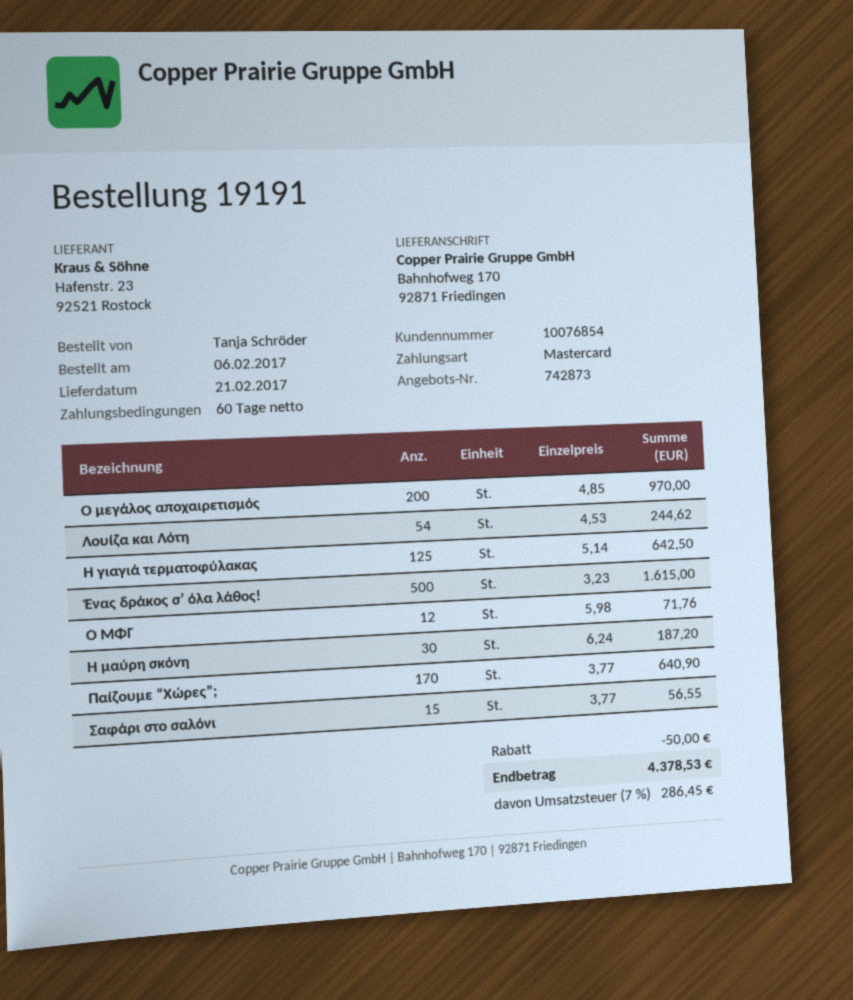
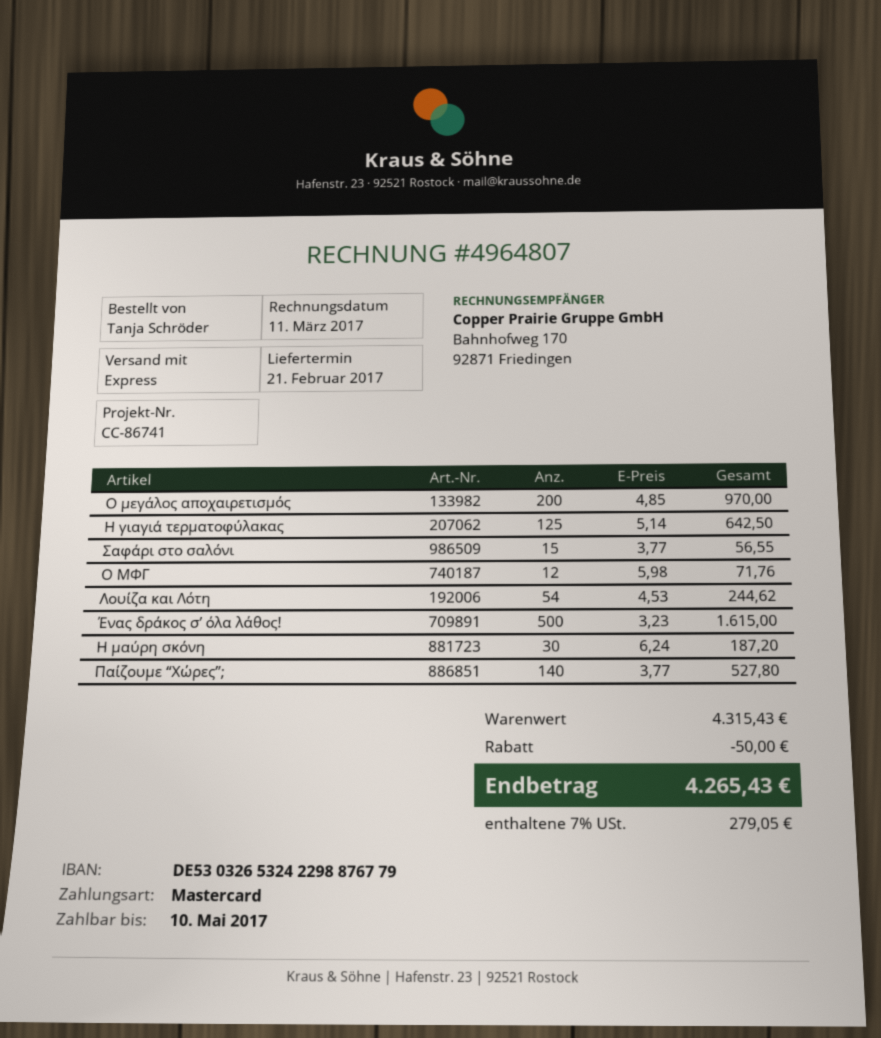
Παίζουμε “Χώρες”;: 170 x 3.77 = 640.90 -> 140 x 3.77 = 527.80
tax: 7% = 286.45 -> 7% = 279.05
total: 4378.53 -> 4265.43

